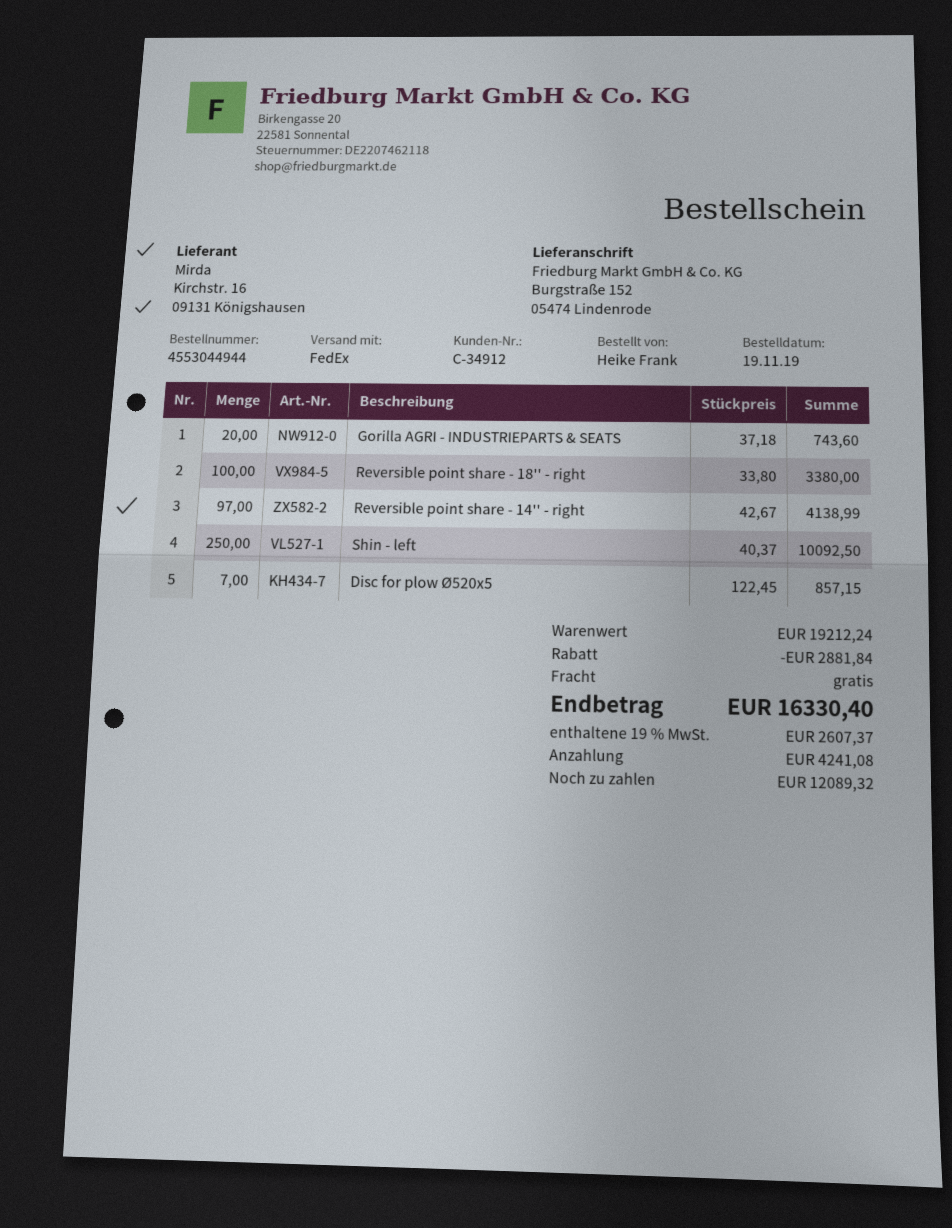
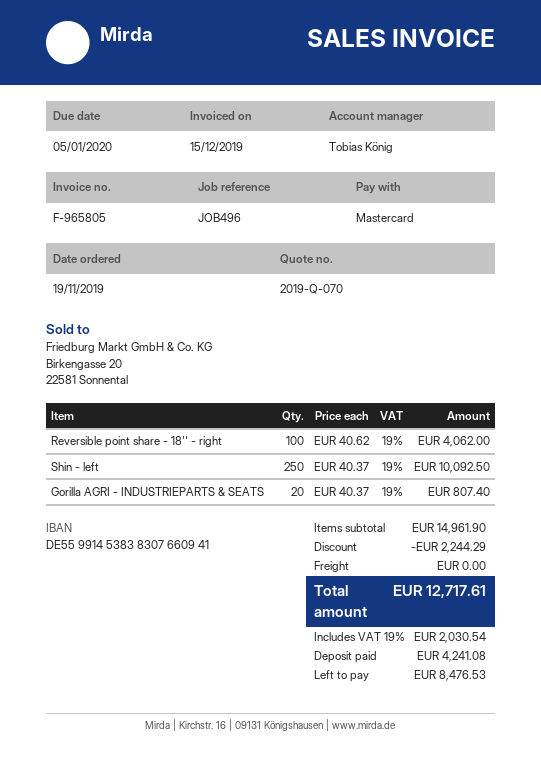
Gorilla AGRI - INDUSTRIEPARTS & SEATS: 20 x 37.18 = 743.60 -> 20 x 40.37 = 807.40
Reversible point share - 18'' - right: 100 x 33.80 = 3380.00 -> 100 x 40.62 = 4062.00
Reversible point share - 14'' - right: 97 x 42.67 = 4138.99 -> none
Disc for plow Ø520x5: 7 x 122.45 = 857.15 -> none
subtotal: 19212.24 -> 14961.90
discount: 2881.84 -> 2244.29
tax: 19% = 2607.37 -> 19% = 2030.54
total: 16330.40 -> 12717.61
balance: 12089.32 -> 8476.53

